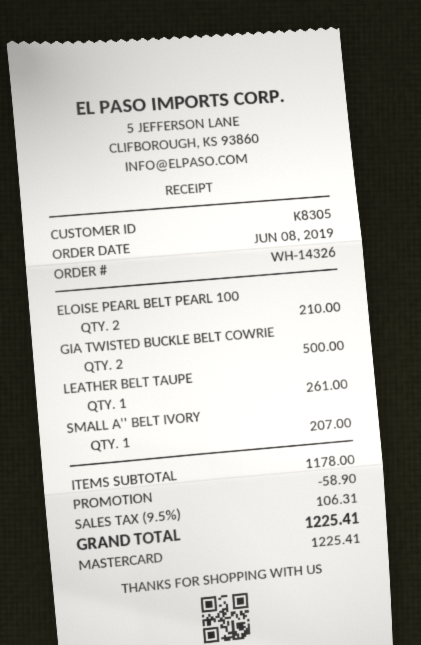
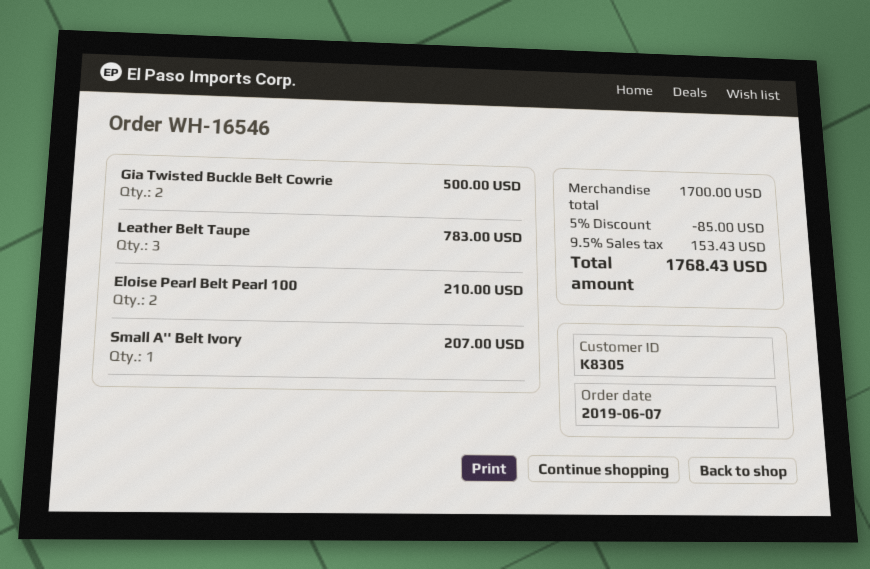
order number: WH-14326 -> WH-16546
order date: 2019-06-08 -> 2019-06-07
LEATHER BELT TAUPE: 1 for 261.00 -> 3 for 783.00
subtotal: 1178.00 -> 1700.00
discount: 58.90 -> 85.00
tax: 9.5% = 106.31 -> 9.5% = 153.43
total: 1225.41 -> 1768.43

